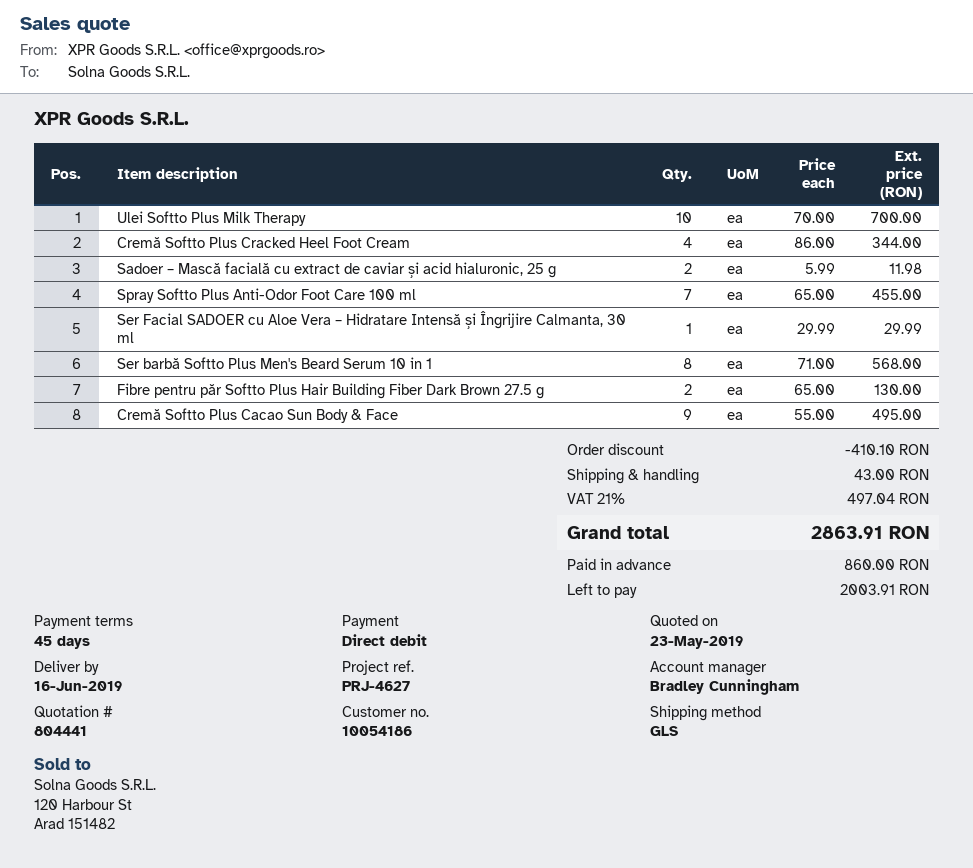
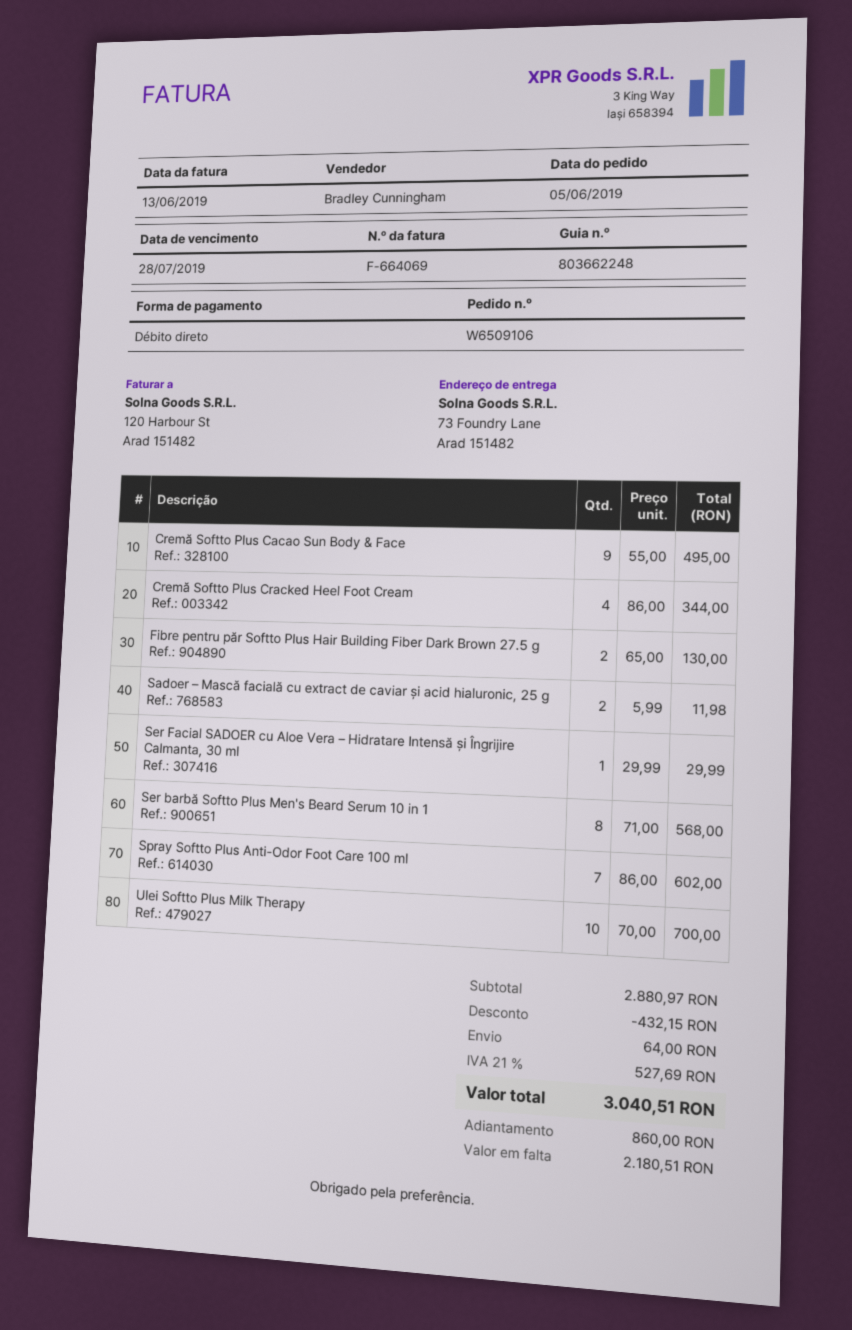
Spray Softto Plus Anti-Odor Foot Care 100 ml: 7 x 65.00 = 455.00 -> 7 x 86.00 = 602.00
discount: 410.10 -> 432.15
shipping: 43.00 -> 64.00
tax: 21% = 497.04 -> 21% = 527.69
total: 2863.91 -> 3040.51
balance: 2003.91 -> 2180.51

